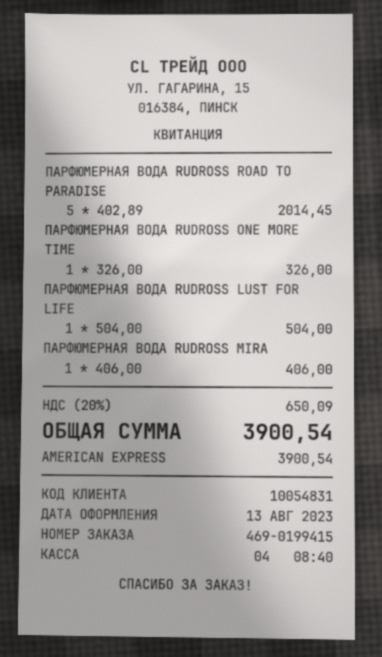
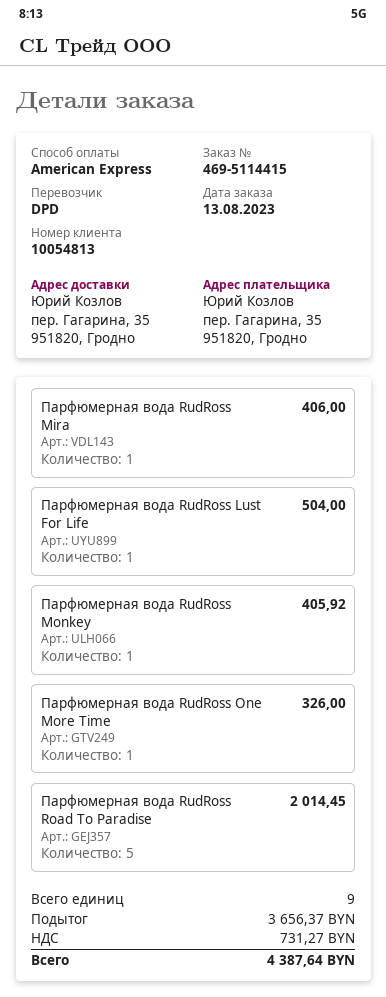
order number: 469-0199415 -> 469-5114415
customer number: 10054831 -> 10054813
Парфюмерная вода RudRoss Monkey: none -> 1 for 405.92
tax: 650.09 -> 731.27
total: 3900.54 -> 4387.64

